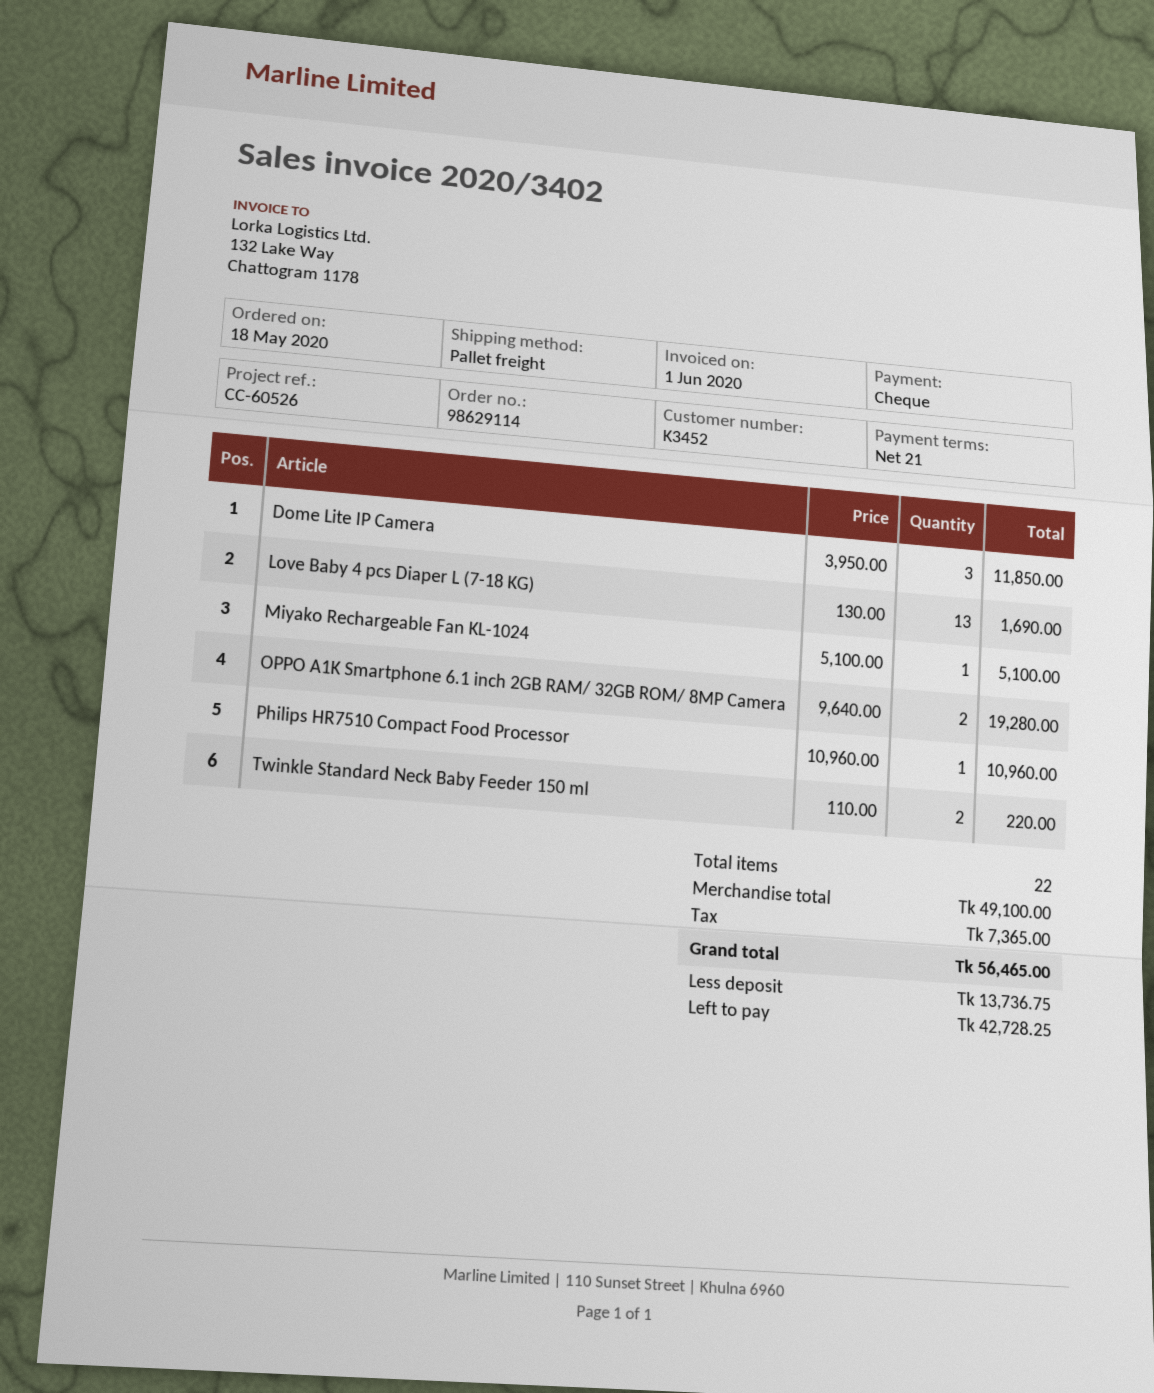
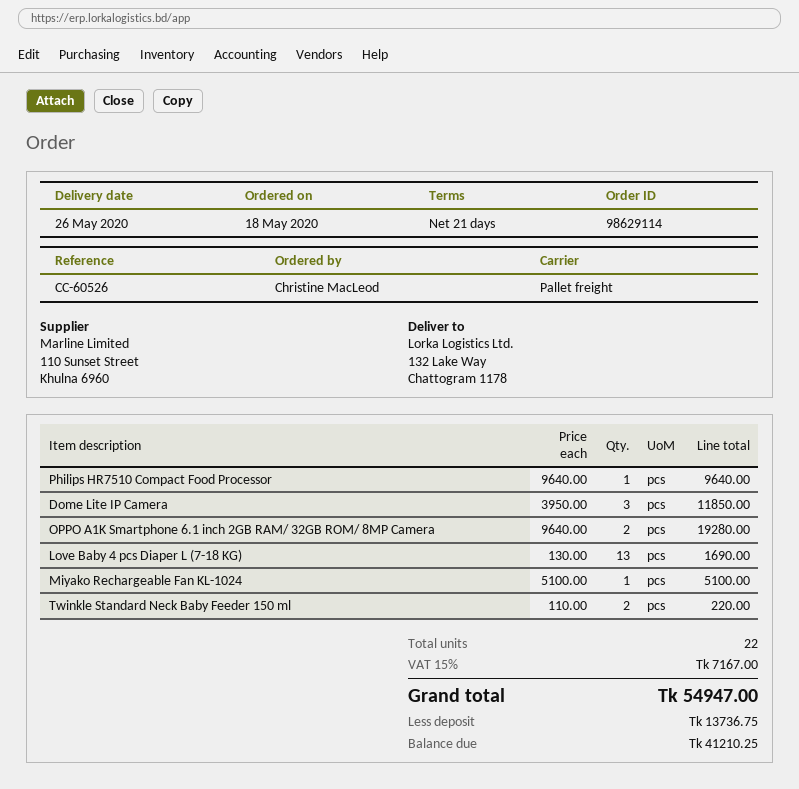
Philips HR7510 Compact Food Processor: 1 x 10960.00 = 10960.00 -> 1 x 9640.00 = 9640.00
tax: 7365.00 -> 7167.00
total: 56465.00 -> 54947.00
balance: 42728.25 -> 41210.25

